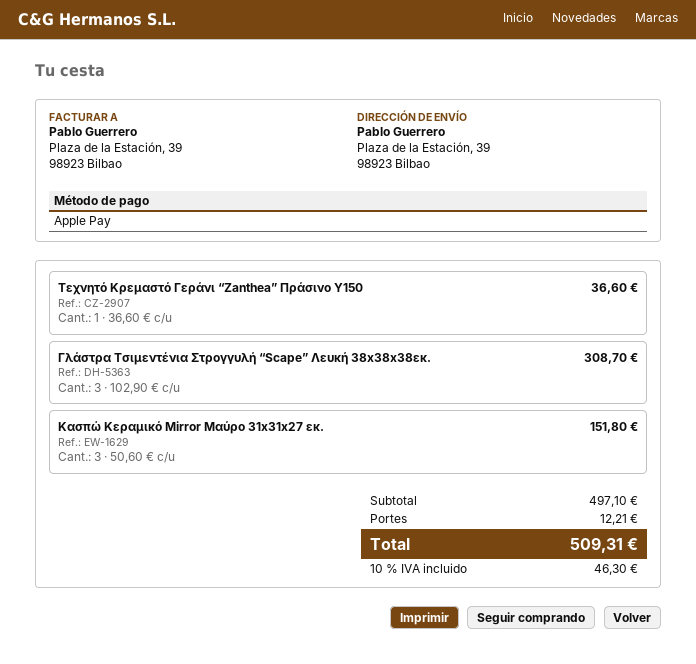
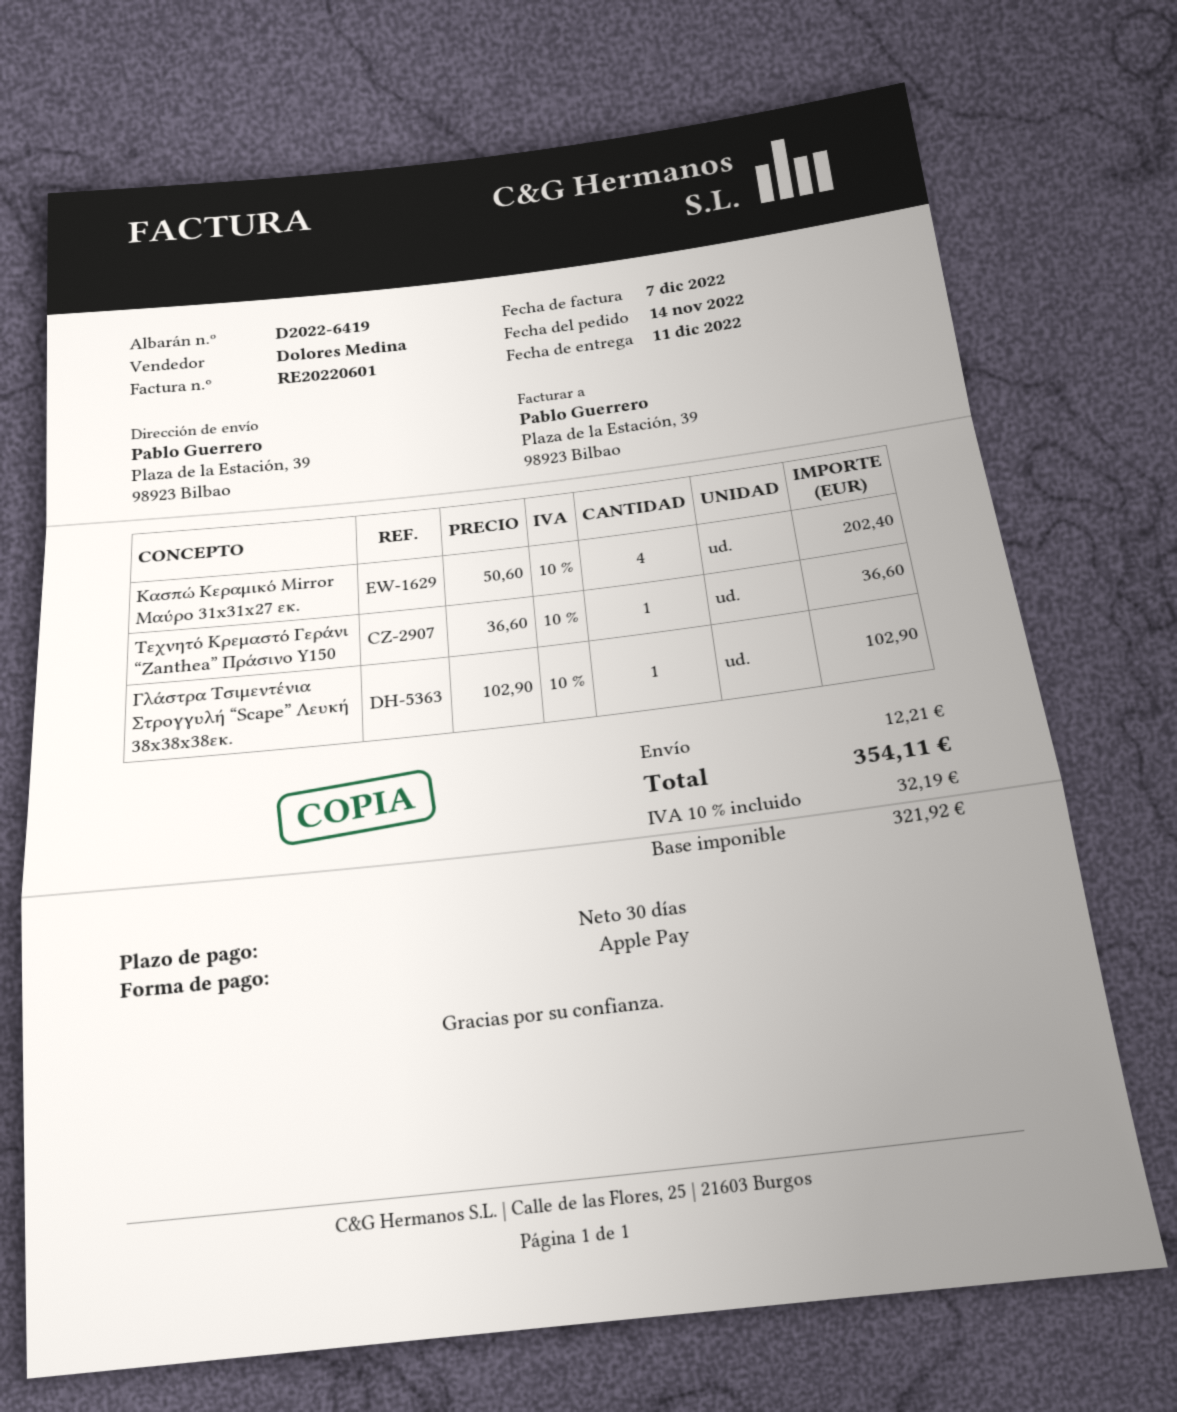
Γλάστρα Τσιμεντένια Στρογγυλή “Scape” Λευκή 38x38x38εκ.: 3 x 102.90 = 308.70 -> 1 x 102.90 = 102.90
Κασπώ Κεραμικό Mirror Μαύρο 31x31x27 εκ.: 3 x 50.60 = 151.80 -> 4 x 50.60 = 202.40
tax: 10% = 46.30 -> 10% = 32.19
total: 509.31 -> 354.11

